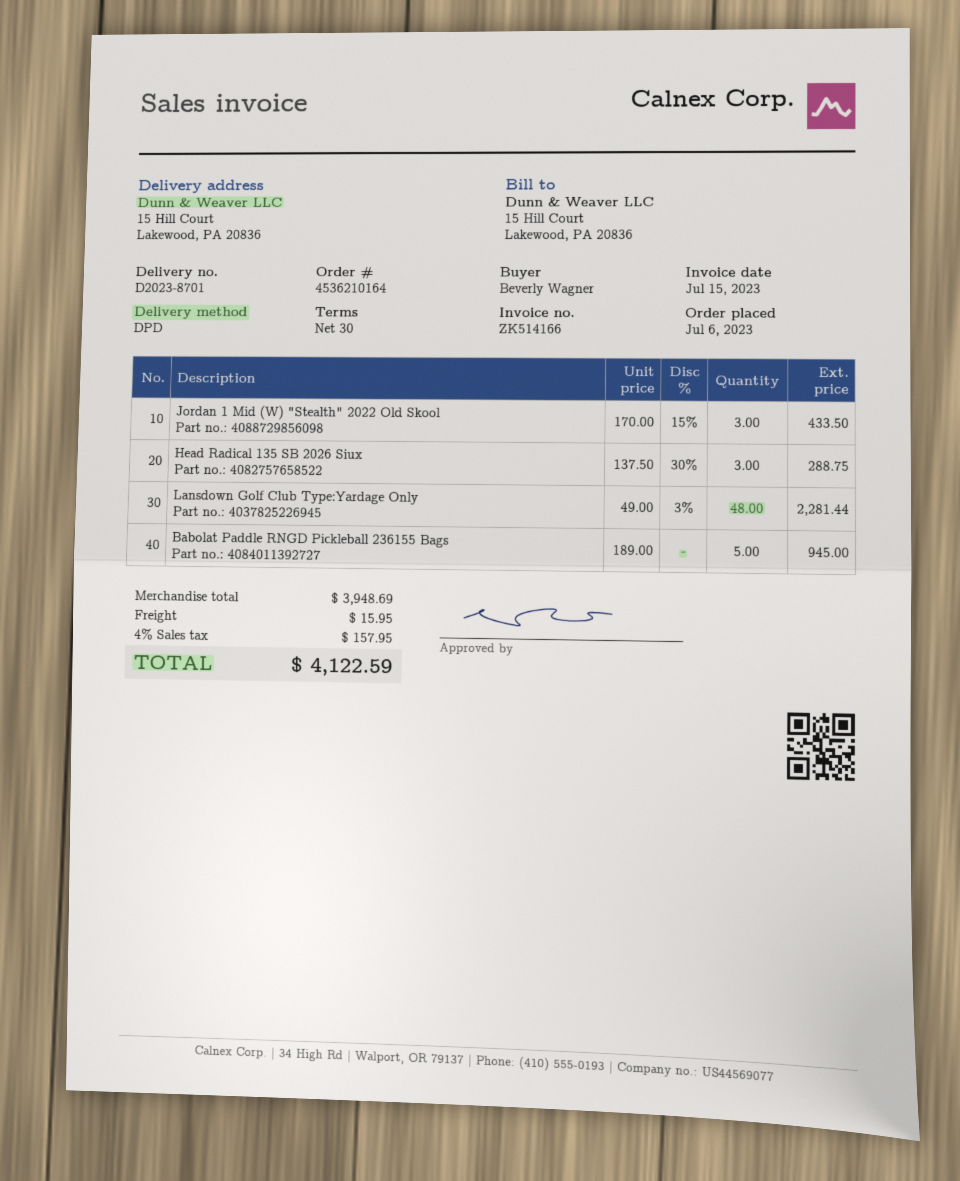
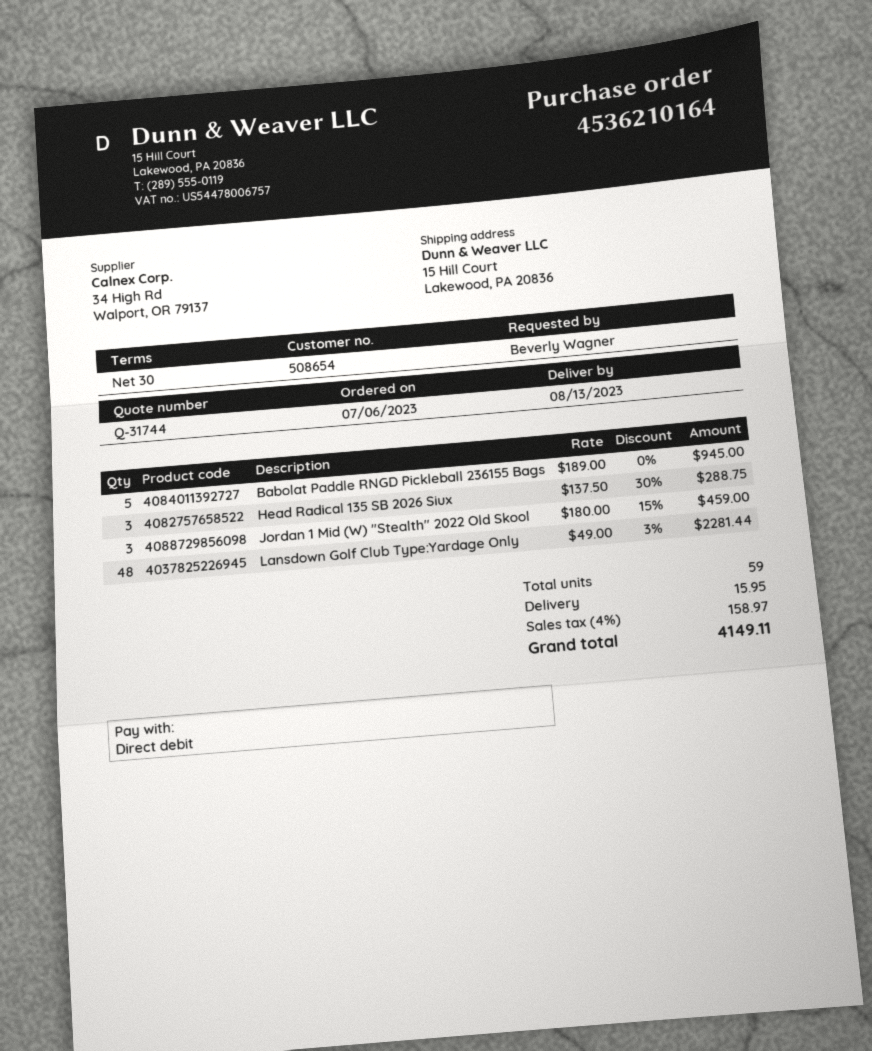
Jordan 1 Mid (W) "Stealth" 2022 Old Skool: 3 x 170.00 - 15% = 433.50 -> 3 x 180.00 - 15% = 459.00
tax: 4% = 157.95 -> 4% = 158.97
total: 4122.59 -> 4149.11

